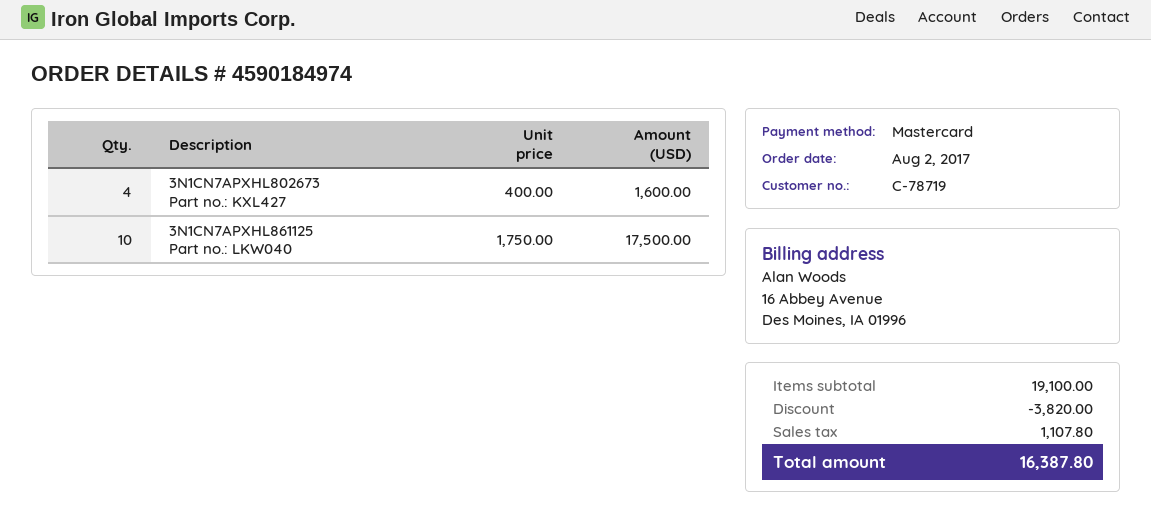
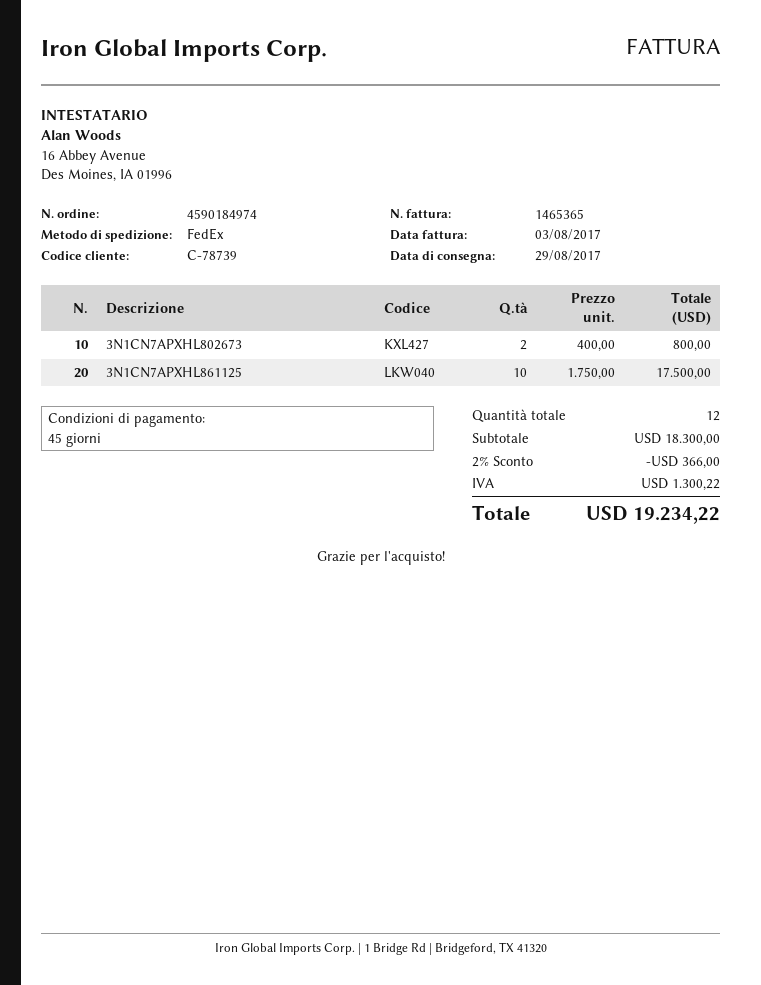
customer number: C-78719 -> C-78739
3N1CN7APXHL802673: 4 x 400.00 = 1600.00 -> 2 x 400.00 = 800.00
subtotal: 19100.00 -> 18300.00
discount: 3820.00 -> 366.00
tax: 1107.80 -> 1300.22
total: 16387.80 -> 19234.22

